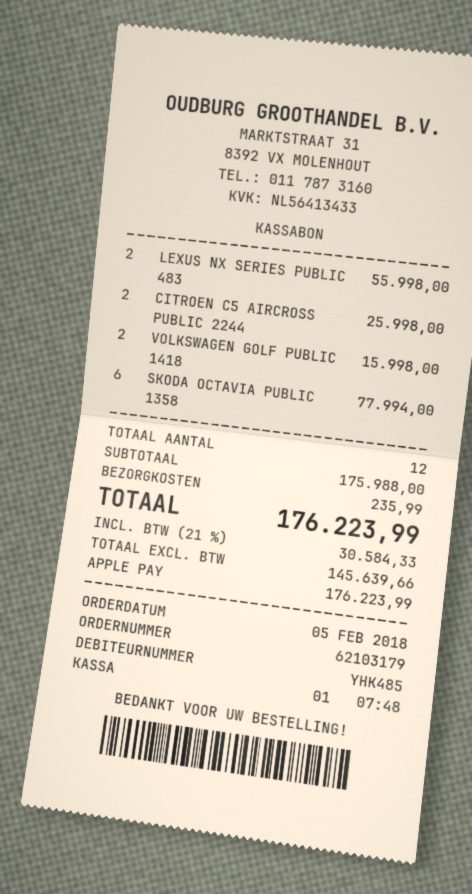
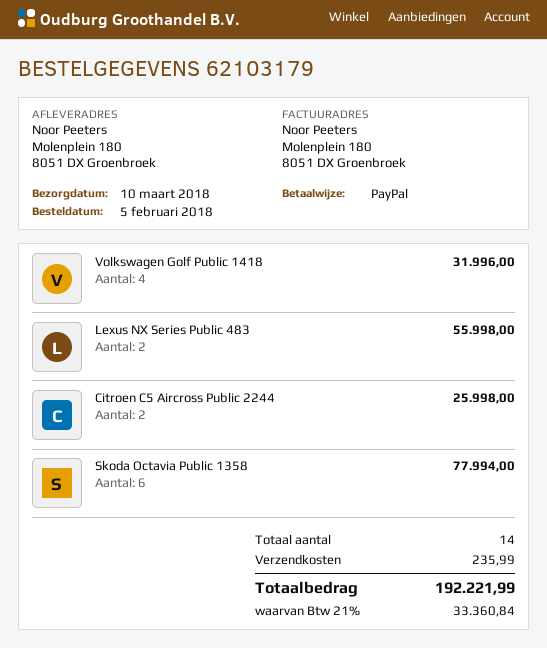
payment method: Apple Pay -> PayPal
VOLKSWAGEN GOLF PUBLIC 1418: 2 for 15998.00 -> 4 for 31996.00
total quantity: 12 -> 14
tax: 21% = 30584.33 -> 21% = 33360.84
total: 176223.99 -> 192221.99

